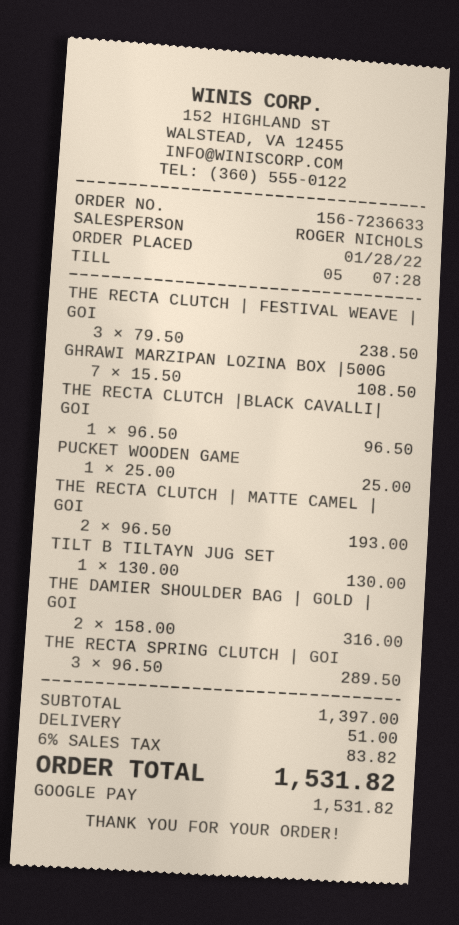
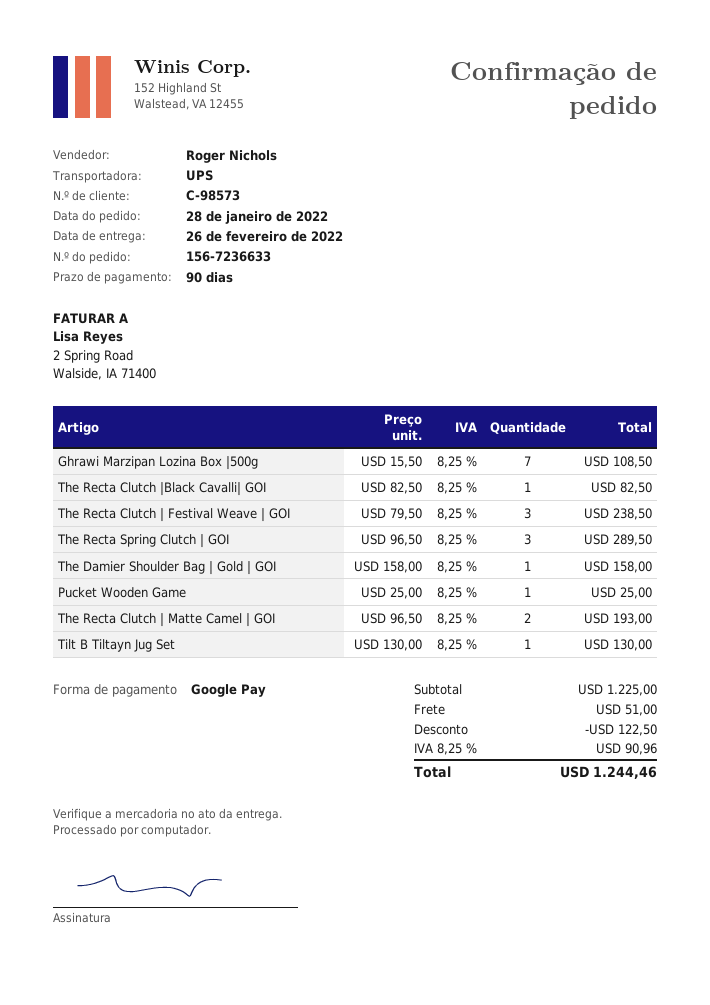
THE RECTA CLUTCH |BLACK CAVALLI| GOI: 1 x 96.50 = 96.50 -> 1 x 82.50 = 82.50
THE DAMIER SHOULDER BAG | GOLD | GOI: 2 x 158.00 = 316.00 -> 1 x 158.00 = 158.00
subtotal: 1397.00 -> 1225.00
discount: none -> 122.50
tax: 6% = 83.82 -> 8.25% = 90.96
total: 1531.82 -> 1244.46

